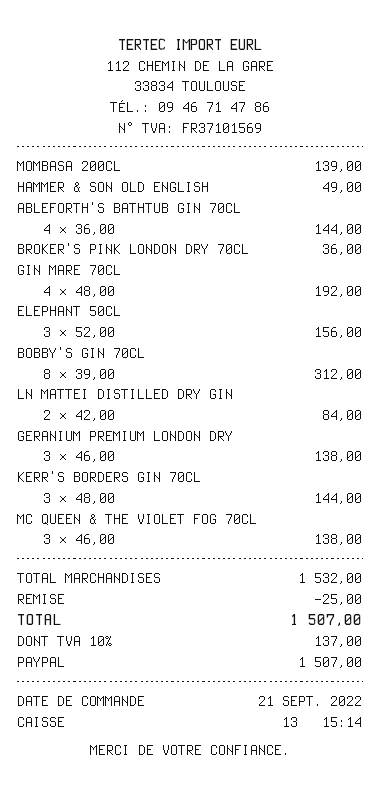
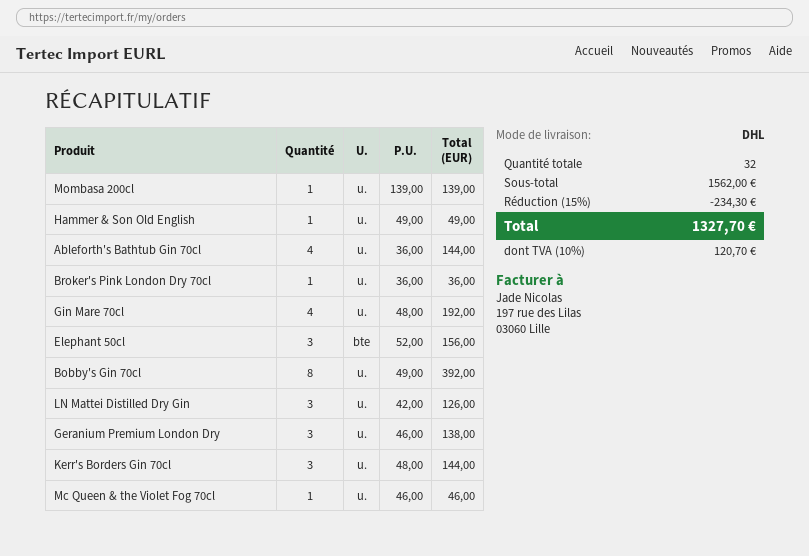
BOBBY'S GIN 70CL: 8 x 39.00 = 312.00 -> 8 x 49.00 = 392.00
LN MATTEI DISTILLED DRY GIN: 2 x 42.00 = 84.00 -> 3 x 42.00 = 126.00
MC QUEEN & THE VIOLET FOG 70CL: 3 x 46.00 = 138.00 -> 1 x 46.00 = 46.00
subtotal: 1532.00 -> 1562.00
discount: 25.00 -> 234.30
tax: 10% = 137.00 -> 10% = 120.70
total: 1507.00 -> 1327.70

